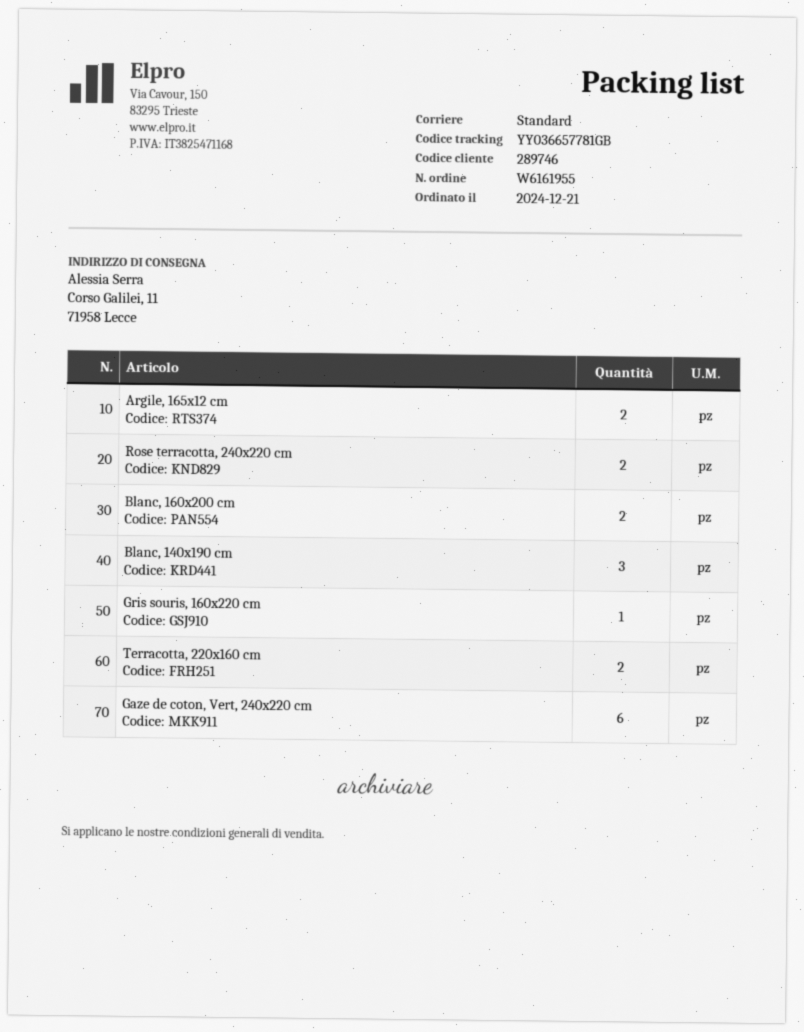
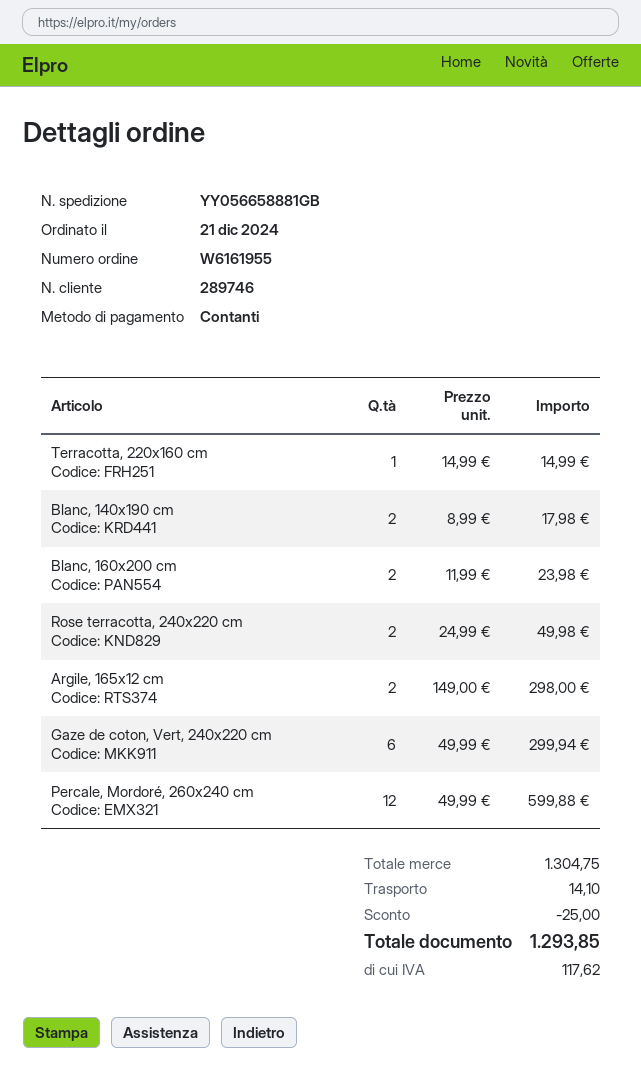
tracking number: YY036657781GB -> YY056658881GB
Blanc, 140x190 cm: 3 -> 2
Gris souris, 160x220 cm: 1 -> none
Terracotta, 220x160 cm: 2 -> 1
Percale, Mordoré, 260x240 cm: none -> 12

